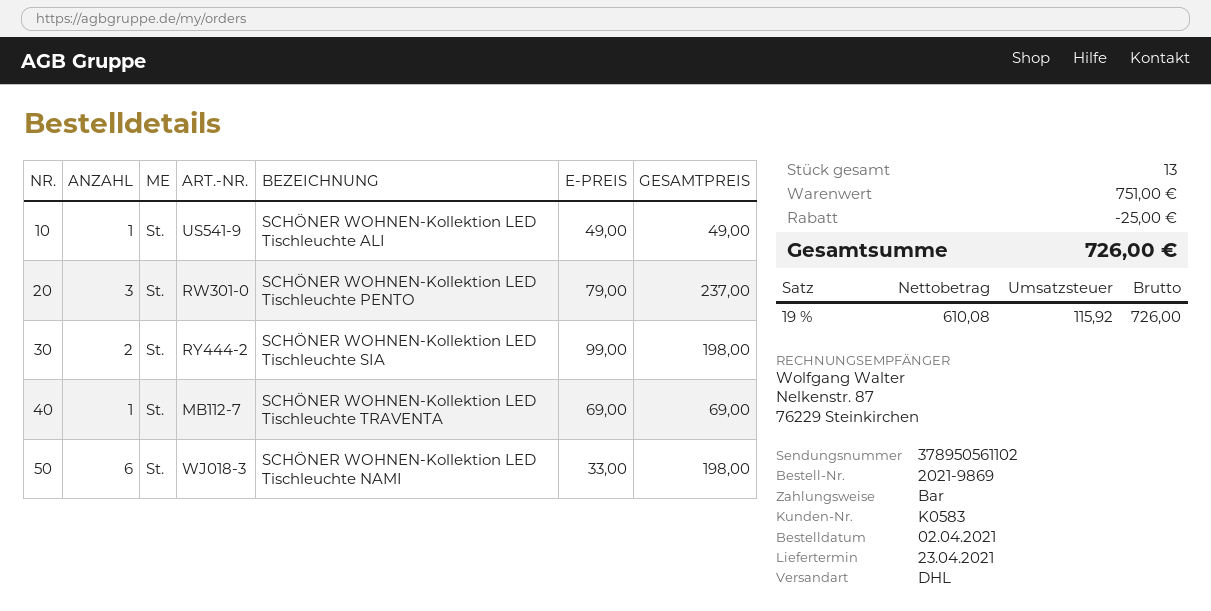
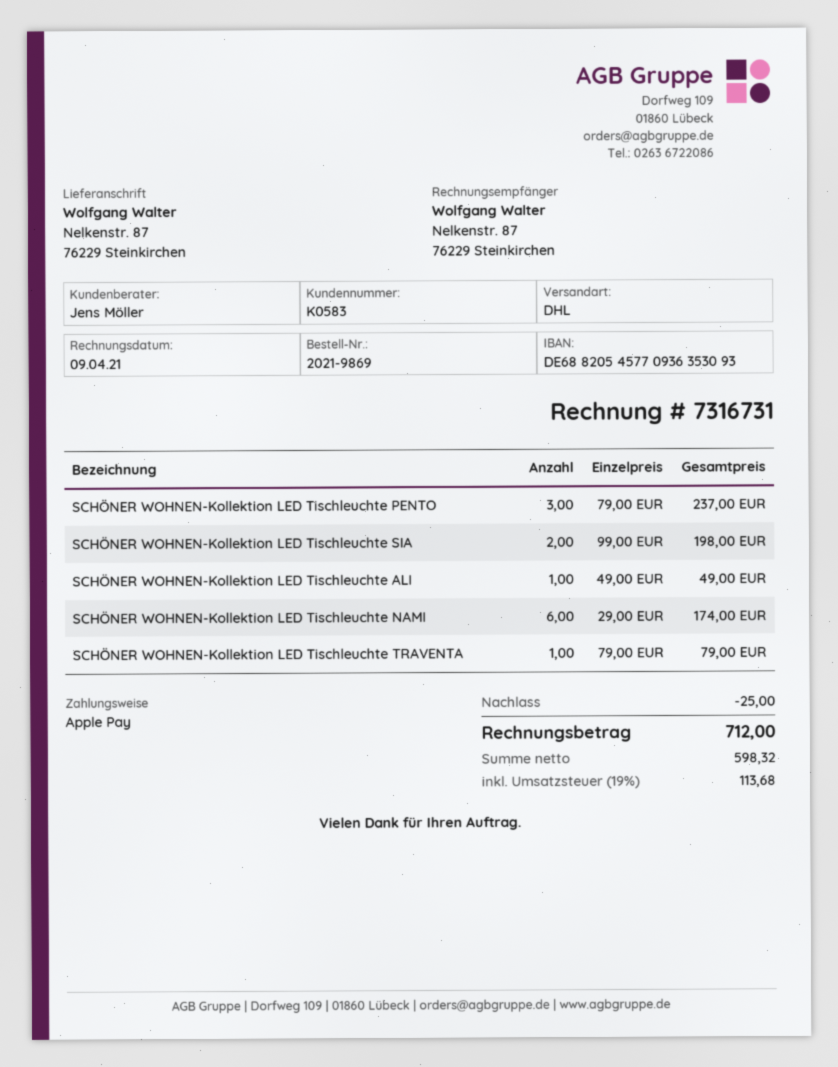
payment method: cash -> Apple Pay
SCHÖNER WOHNEN-Kollektion LED Tischleuchte TRAVENTA: 1 x 69.00 = 69.00 -> 1 x 79.00 = 79.00
SCHÖNER WOHNEN-Kollektion LED Tischleuchte NAMI: 6 x 33.00 = 198.00 -> 6 x 29.00 = 174.00
net: 610.08 -> 598.32
tax: 19% = 115.92 -> 19% = 113.68
total: 726.00 -> 712.00

